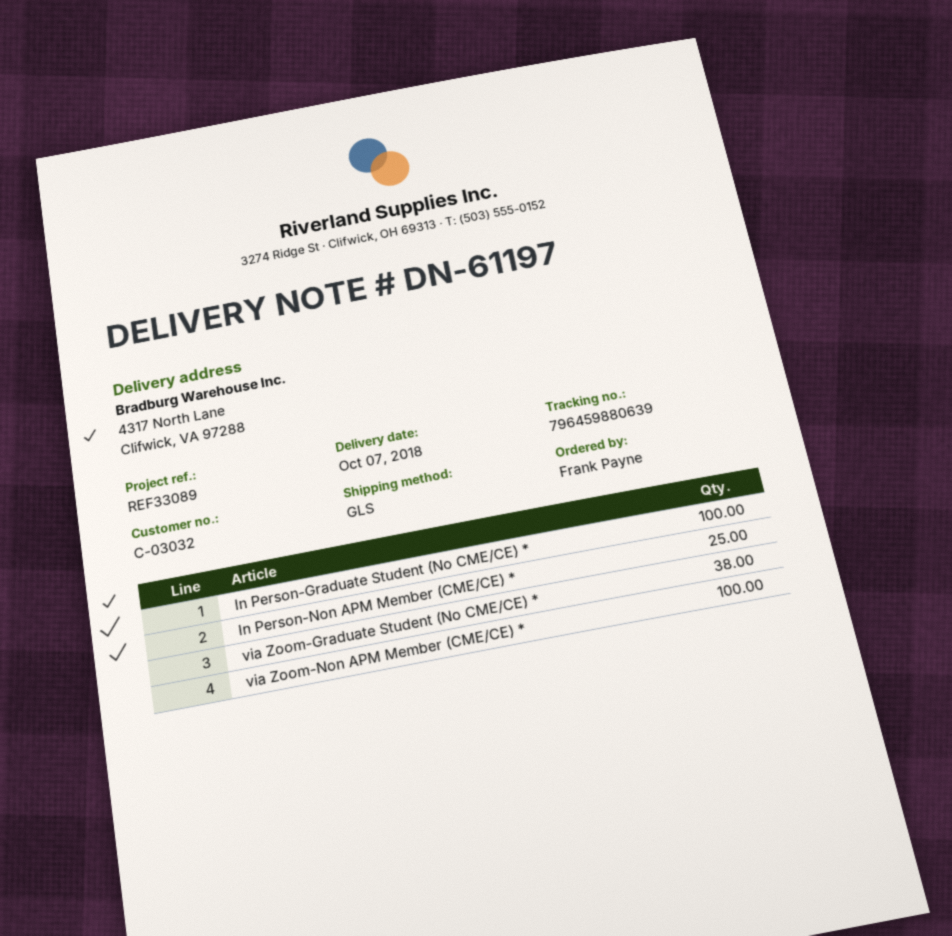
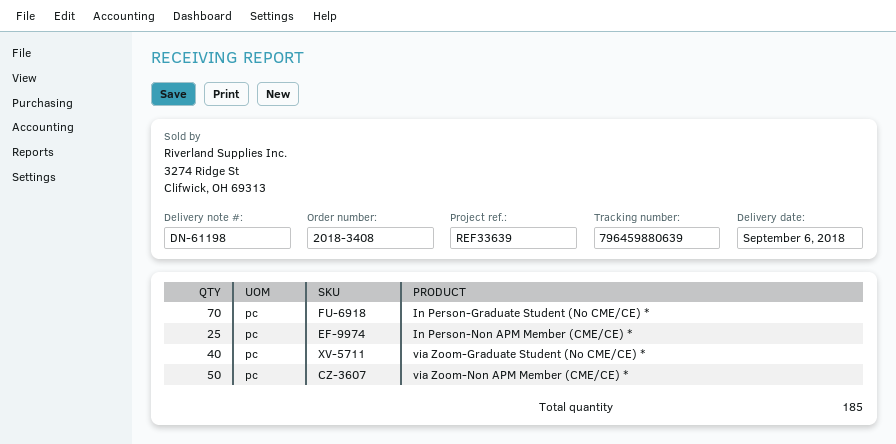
delivery note number: DN-61197 -> DN-61198
delivery date: 2018-10-07 -> 2018-09-06
reference: REF33089 -> REF33639
In Person-Graduate Student (No CME/CE) *: 100 -> 70
via Zoom-Graduate Student (No CME/CE) *: 38 -> 40
via Zoom-Non APM Member (CME/CE) *: 100 -> 50

